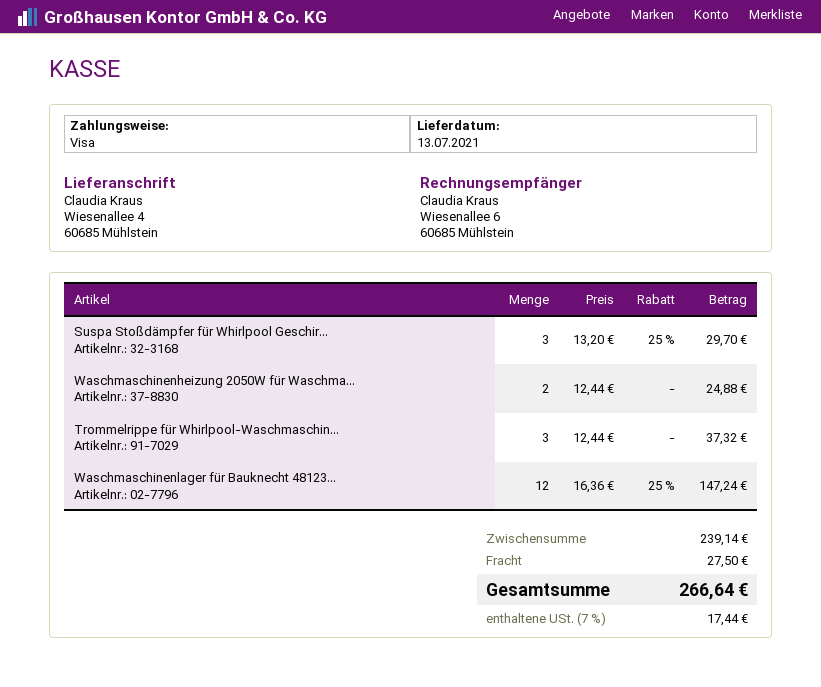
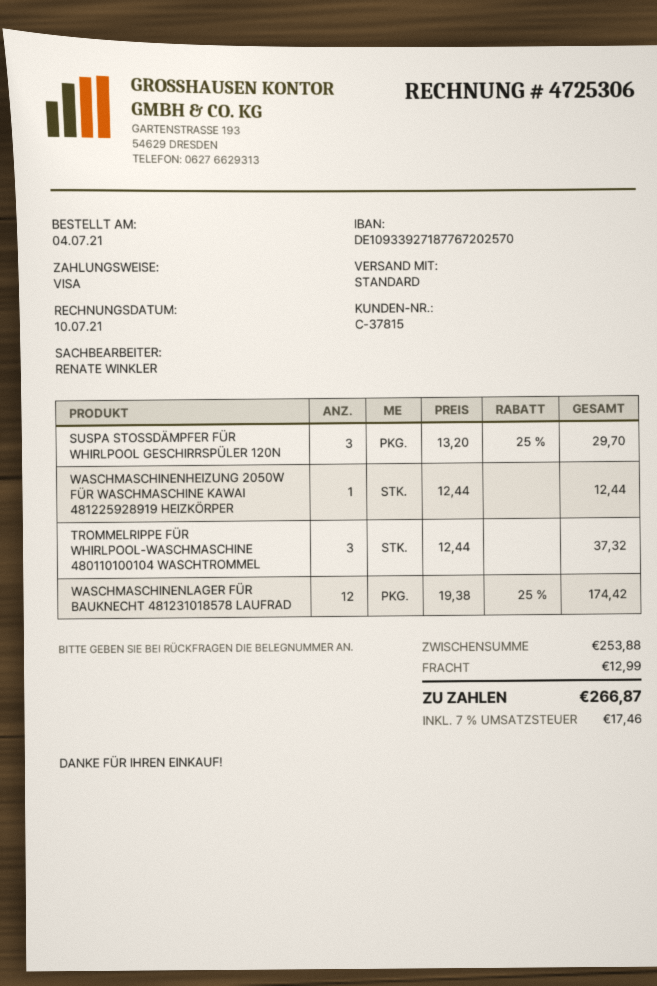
Waschmaschinenheizung 2050W für Waschma...: 2 x 12.44 = 24.88 -> 1 x 12.44 = 12.44
Waschmaschinenlager für Bauknecht 48123...: 12 x 16.36 - 25% = 147.24 -> 12 x 19.38 - 25% = 174.42
subtotal: 239.14 -> 253.88
shipping: 27.50 -> 12.99
tax: 7% = 17.44 -> 7% = 17.46
total: 266.64 -> 266.87

